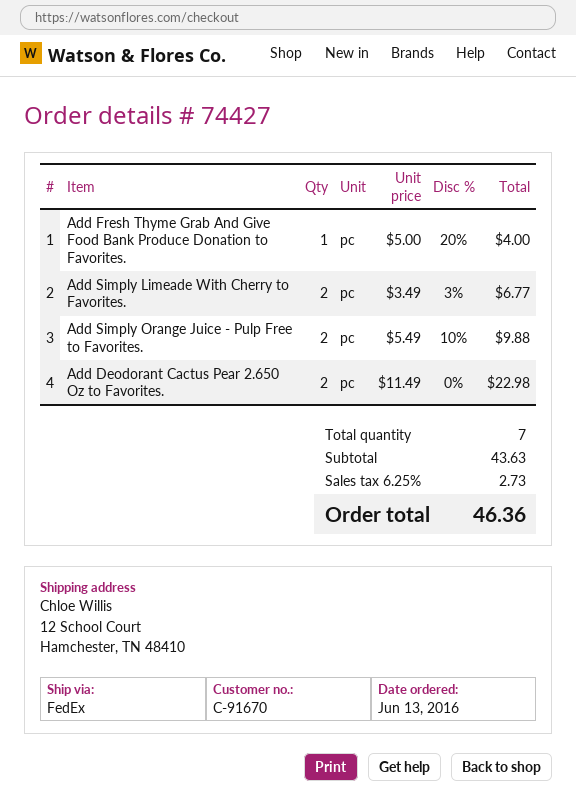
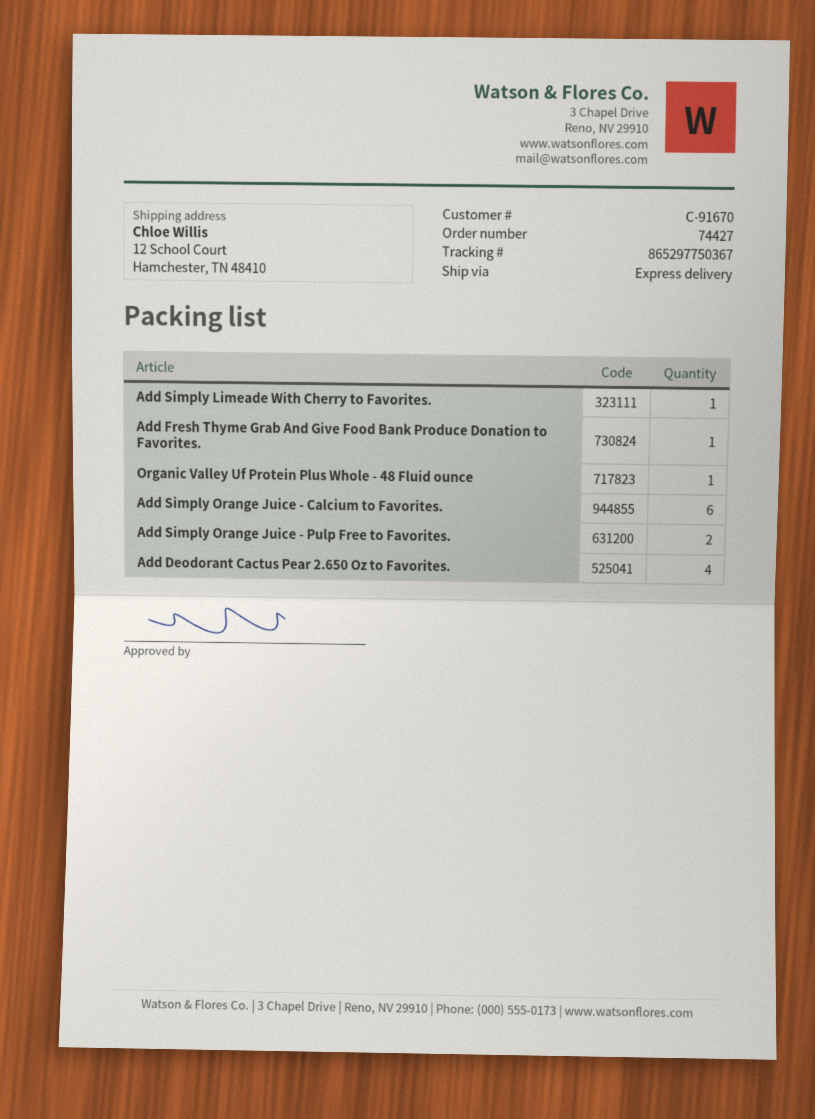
shipping method: FedEx -> express
Add Simply Limeade With Cherry to Favorites.: 2 -> 1
Add Deodorant Cactus Pear 2.650 Oz to Favorites.: 2 -> 4
Organic Valley Uf Protein Plus Whole - 48 Fluid ounce: none -> 1
Add Simply Orange Juice - Calcium to Favorites.: none -> 6

